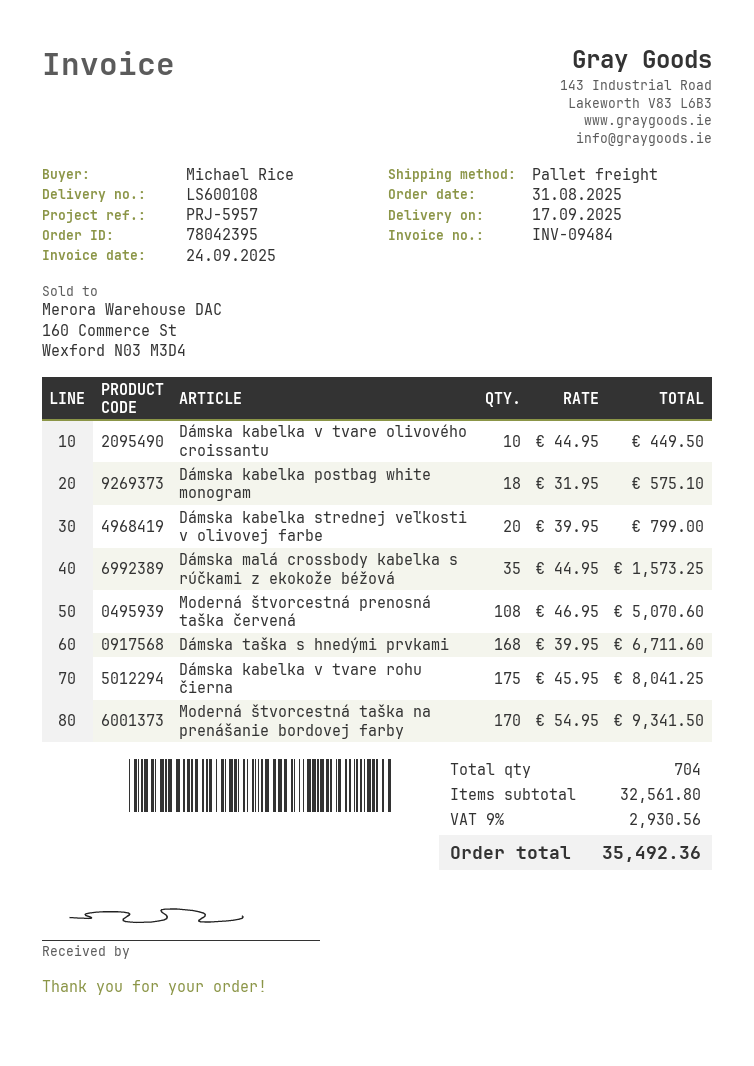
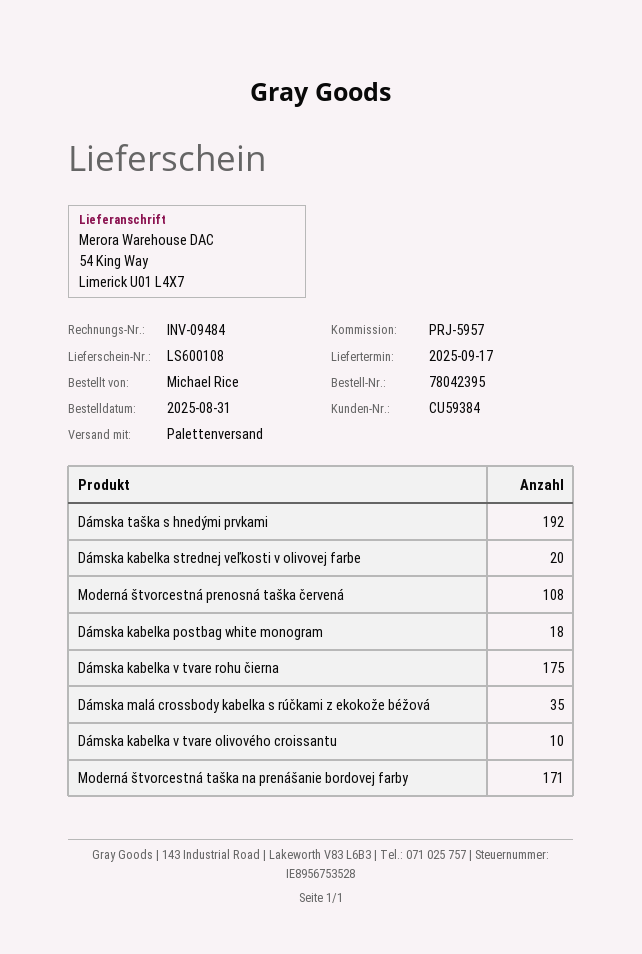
Dámska taška s hnedými prvkami: 168 -> 192
Moderná štvorcestná taška na prenášanie bordovej farby: 170 -> 171

